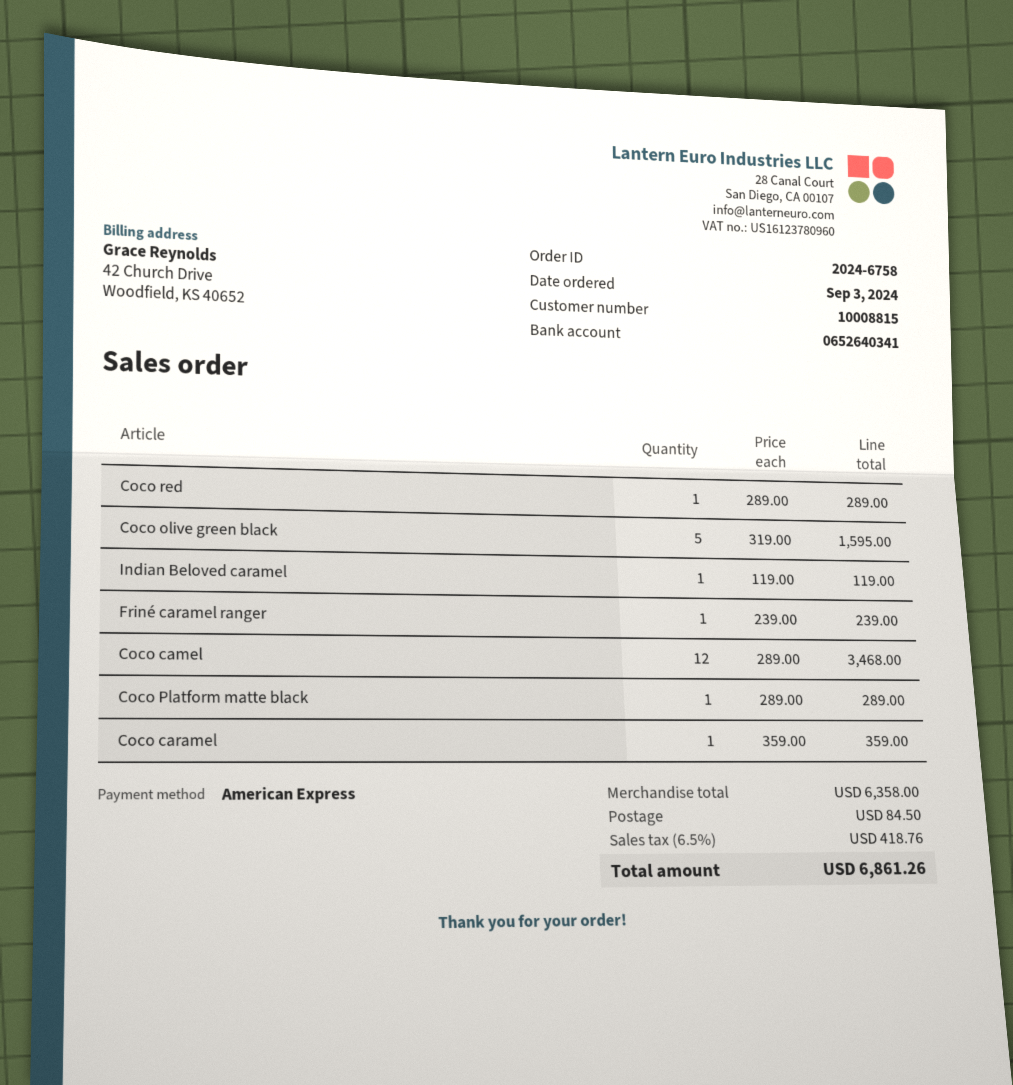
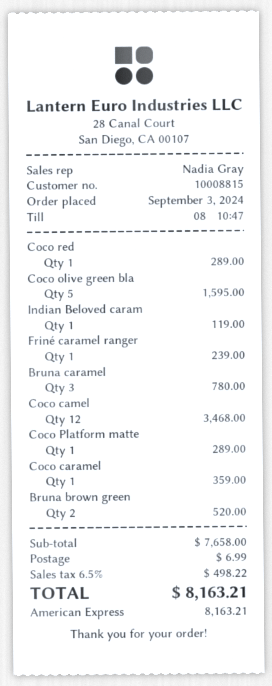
Bruna caramel: none -> 3 for 780.00
Bruna brown green: none -> 2 for 520.00
subtotal: 6358.00 -> 7658.00
shipping: 84.50 -> 6.99
tax: 6.5% = 418.76 -> 6.5% = 498.22
total: 6861.26 -> 8163.21

